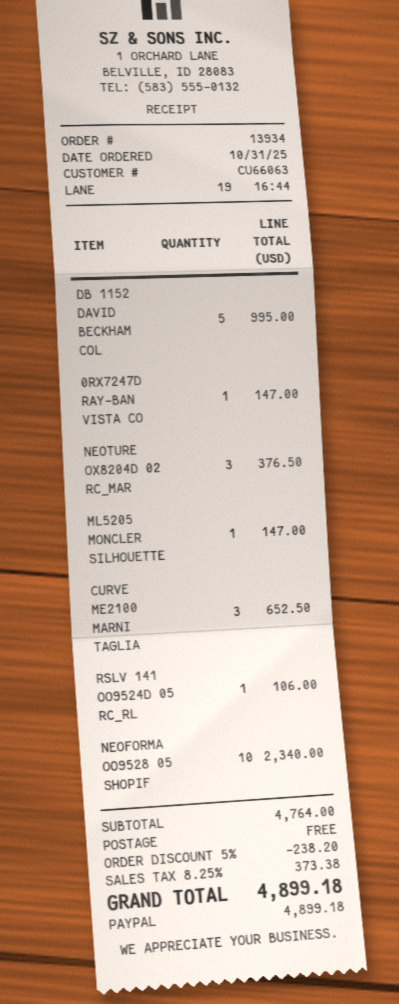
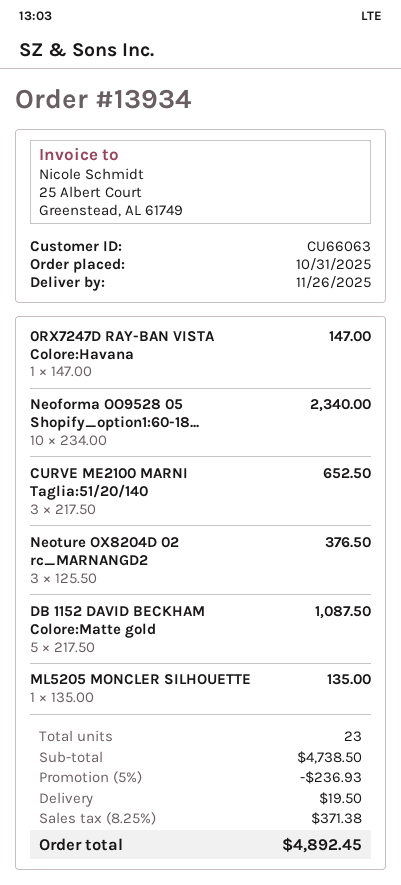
DB 1152 DAVID BECKHAM COL: 5 for 995.00 -> 5 for 1087.50
ML5205 MONCLER SILHOUETTE: 1 for 147.00 -> 1 for 135.00
RSLV 141 OO9524D 05 RC_RL: 1 for 106.00 -> none
subtotal: 4764.00 -> 4738.50
discount: 5% = 238.20 -> 5% = 236.93
shipping: 0.00 -> 19.50
tax: 8.25% = 373.38 -> 8.25% = 371.38
total: 4899.18 -> 4892.45

